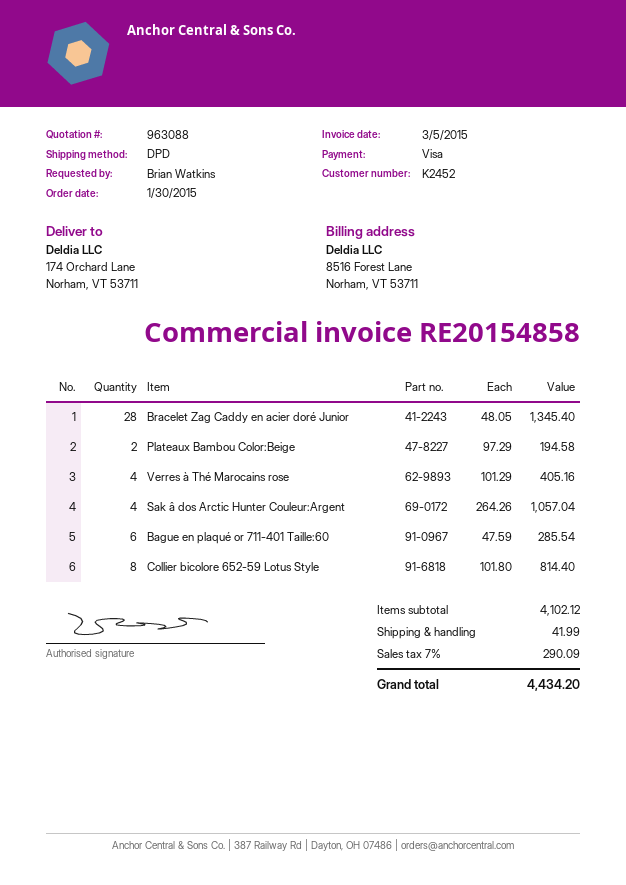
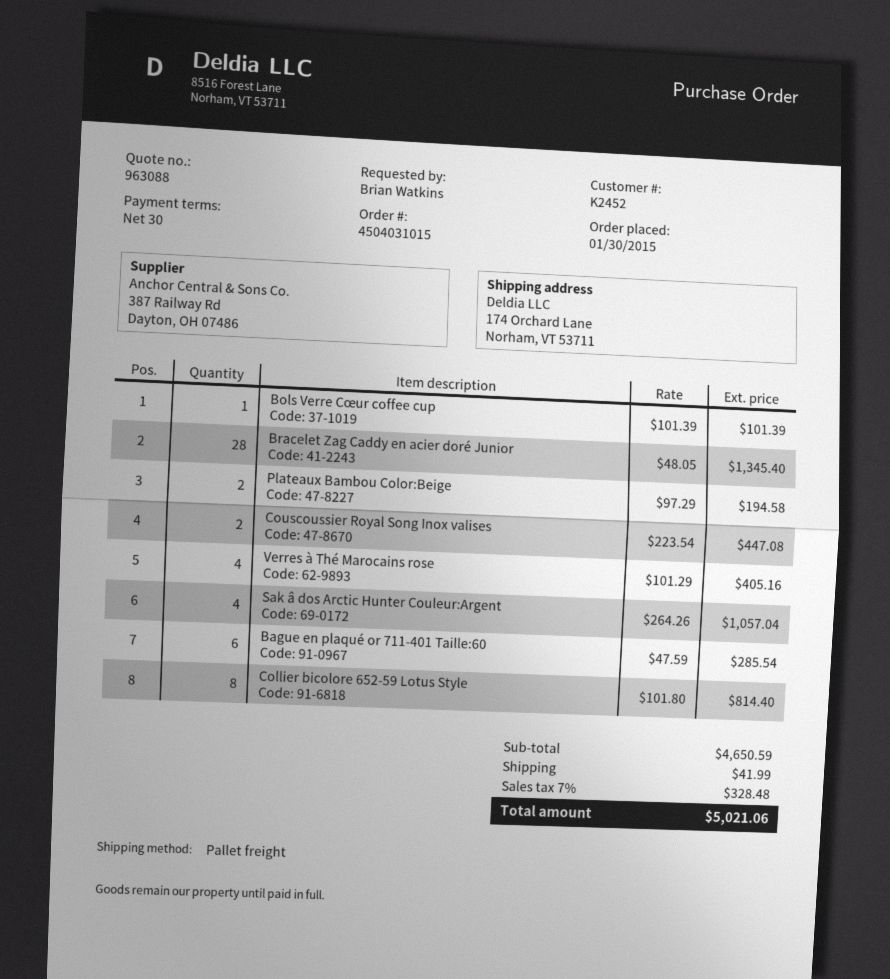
shipping method: DPD -> pallet freight
Bols Verre Cœur coffee cup: none -> 1 x 101.39 = 101.39
Couscoussier Royal Song Inox valises: none -> 2 x 223.54 = 447.08
subtotal: 4102.12 -> 4650.59
tax: 7% = 290.09 -> 7% = 328.48
total: 4434.20 -> 5021.06

